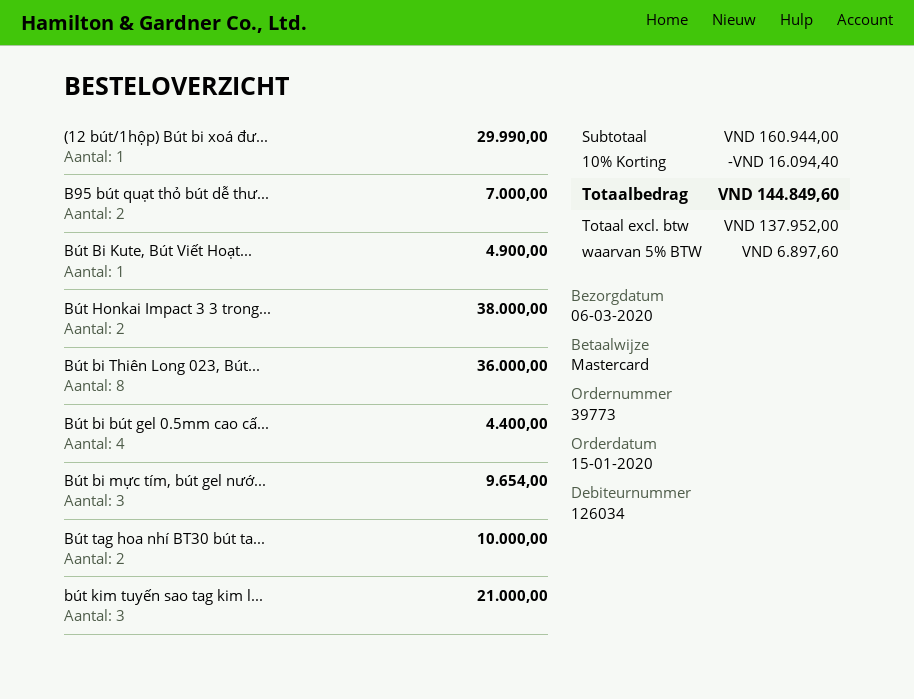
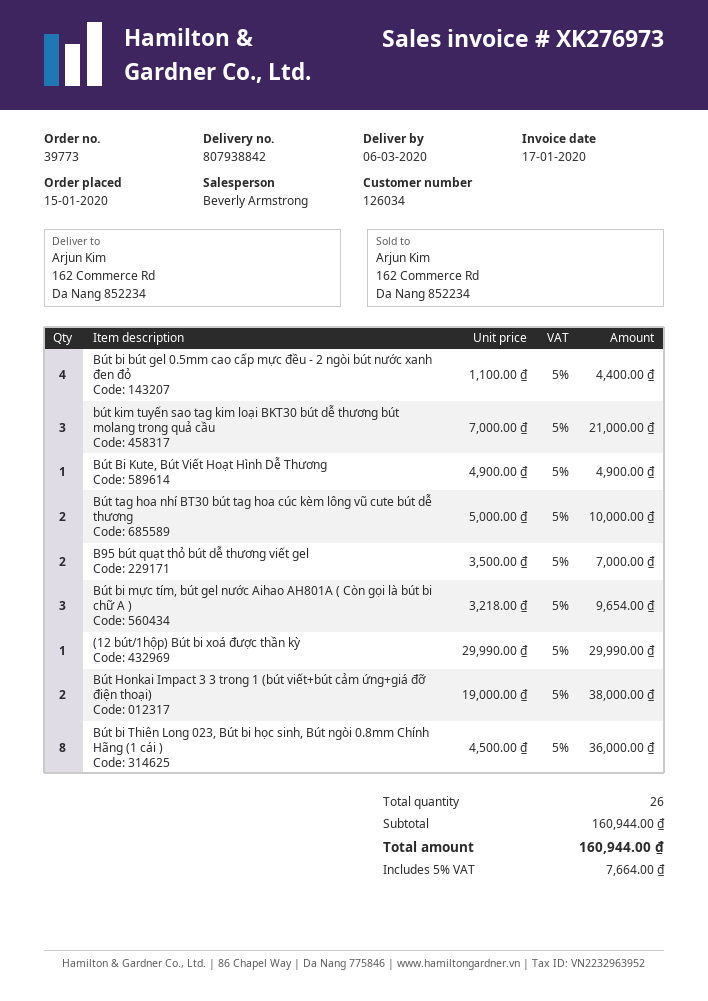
discount: 10% = 16094.40 -> none
tax: 5% = 6897.60 -> 5% = 7664.00
total: 144849.60 -> 160944.00

